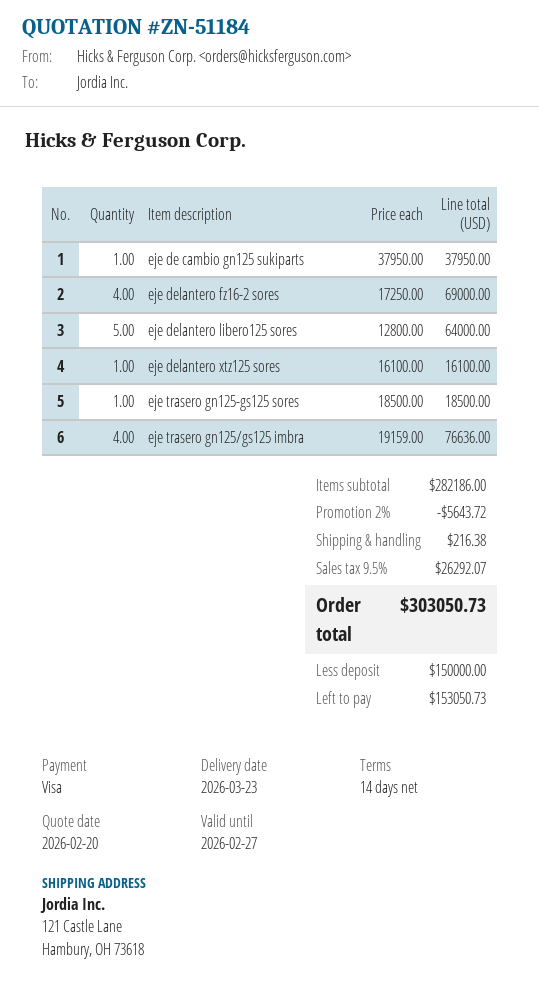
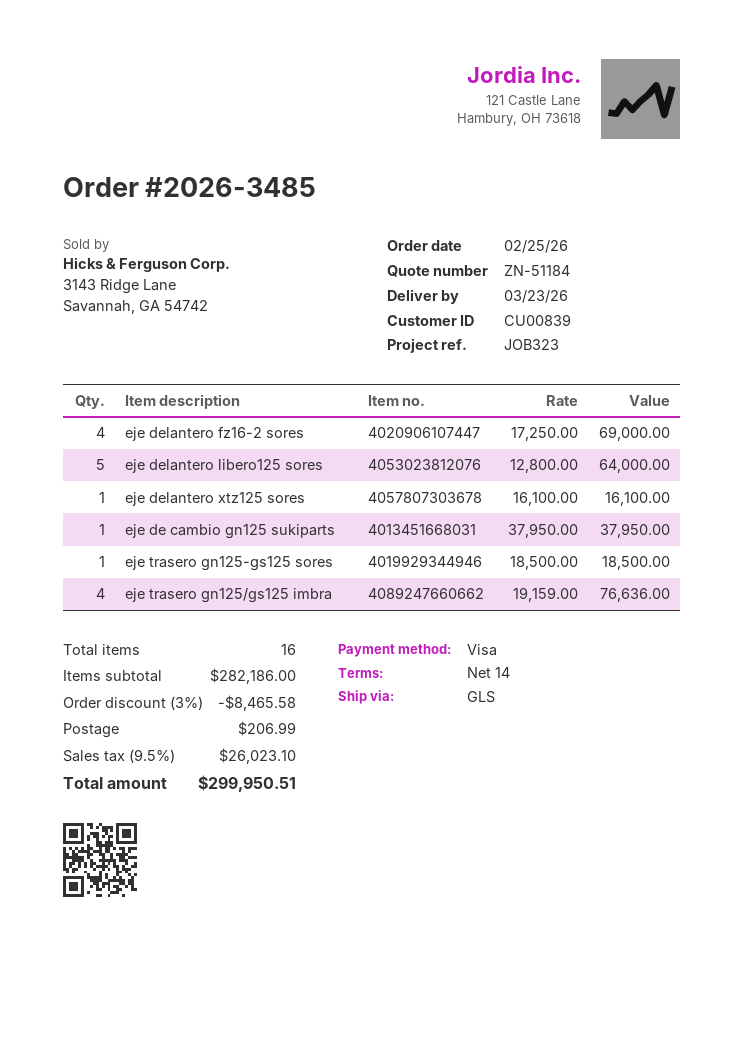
discount: 2% = 5643.72 -> 3% = 8465.58
shipping: 216.38 -> 206.99
tax: 9.5% = 26292.07 -> 9.5% = 26023.10
total: 303050.73 -> 299950.51

